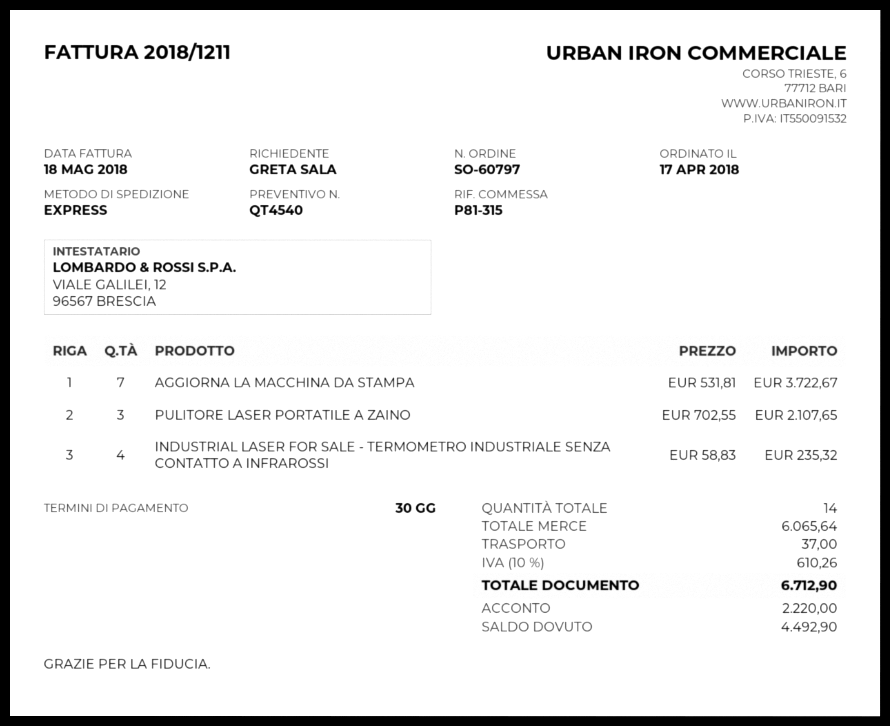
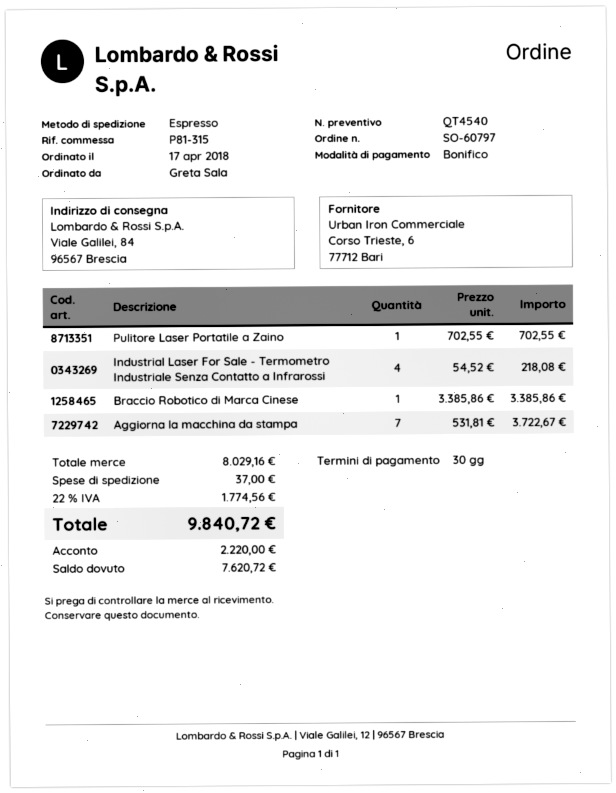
PULITORE LASER PORTATILE A ZAINO: 3 x 702.55 = 2107.65 -> 1 x 702.55 = 702.55
INDUSTRIAL LASER FOR SALE - TERMOMETRO INDUSTRIALE SENZA CONTATTO A INFRAROSSI: 4 x 58.83 = 235.32 -> 4 x 54.52 = 218.08
Braccio Robotico di Marca Cinese: none -> 1 x 3385.86 = 3385.86
subtotal: 6065.64 -> 8029.16
tax: 10% = 610.26 -> 22% = 1774.56
total: 6712.90 -> 9840.72
balance: 4492.90 -> 7620.72

